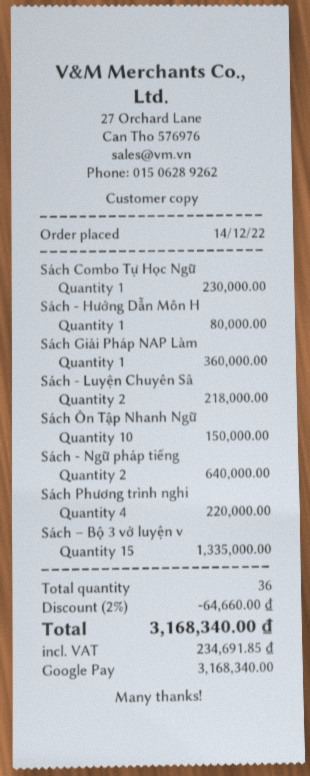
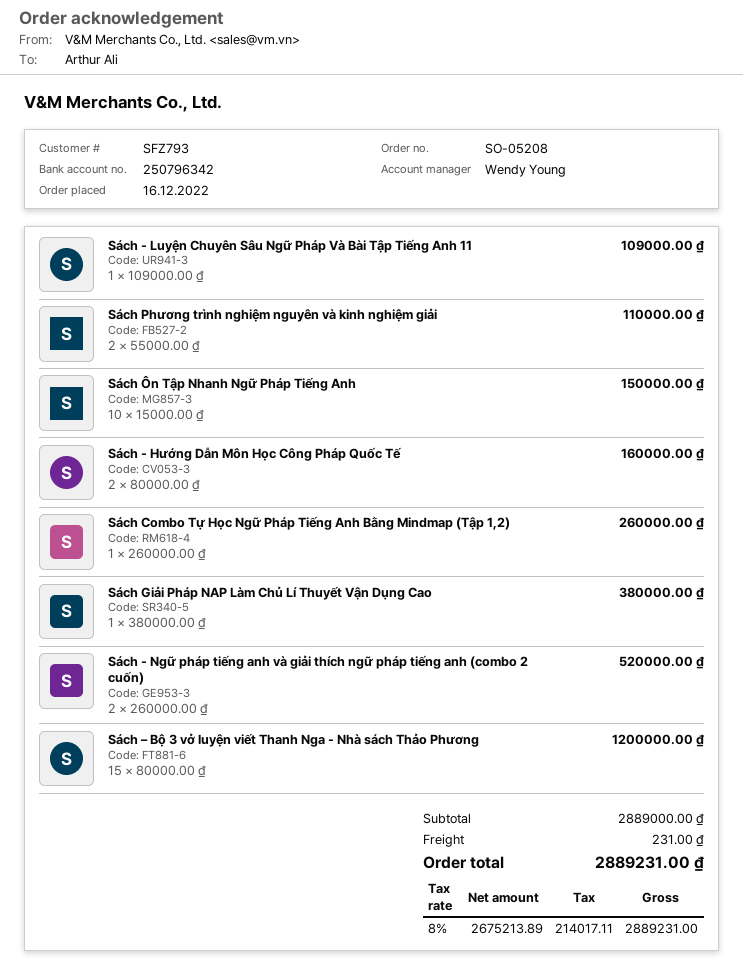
order date: 2022-12-14 -> 2022-12-16
Sách Combo Tự Học Ngữ: 1 for 230000.00 -> 1 for 260000.00
Sách - Hướng Dẫn Môn H: 1 for 80000.00 -> 2 for 160000.00
Sách Giải Pháp NAP Làm: 1 for 360000.00 -> 1 for 380000.00
Sách - Luyện Chuyên Sâ: 2 for 218000.00 -> 1 for 109000.00
Sách - Ngữ pháp tiếng: 2 for 640000.00 -> 2 for 520000.00
Sách Phương trình nghi: 4 for 220000.00 -> 2 for 110000.00
Sách – Bộ 3 vở luyện v: 15 for 1335000.00 -> 15 for 1200000.00
discount: 2% = 64660.00 -> none
shipping: none -> 231.00
tax: 234691.85 -> 214017.11
total: 3168340.00 -> 2889231.00

